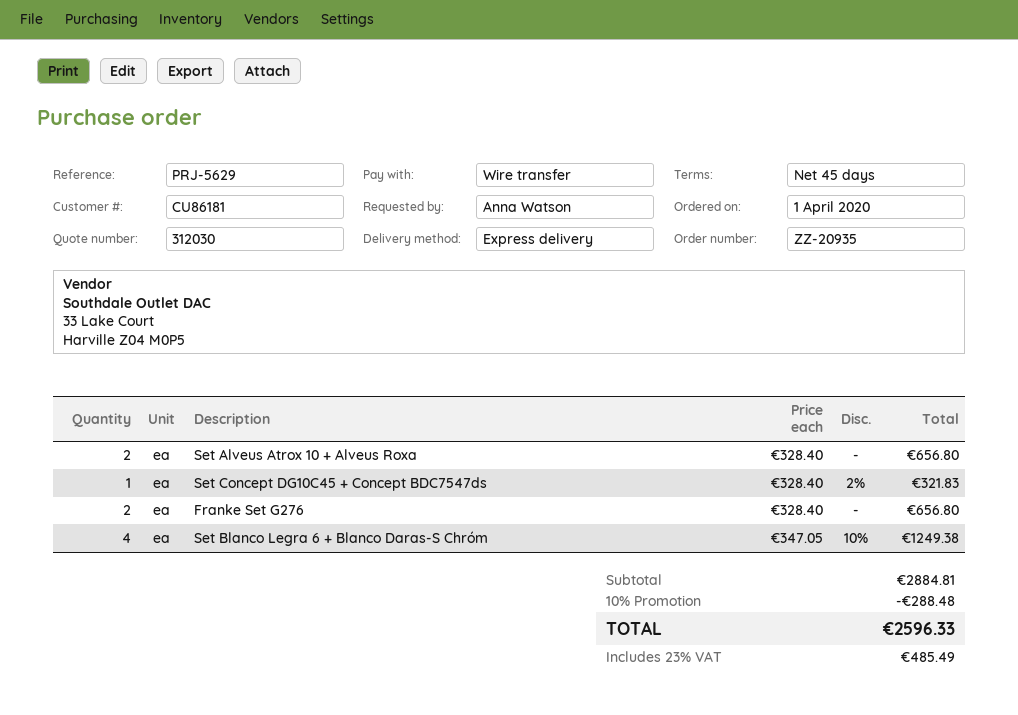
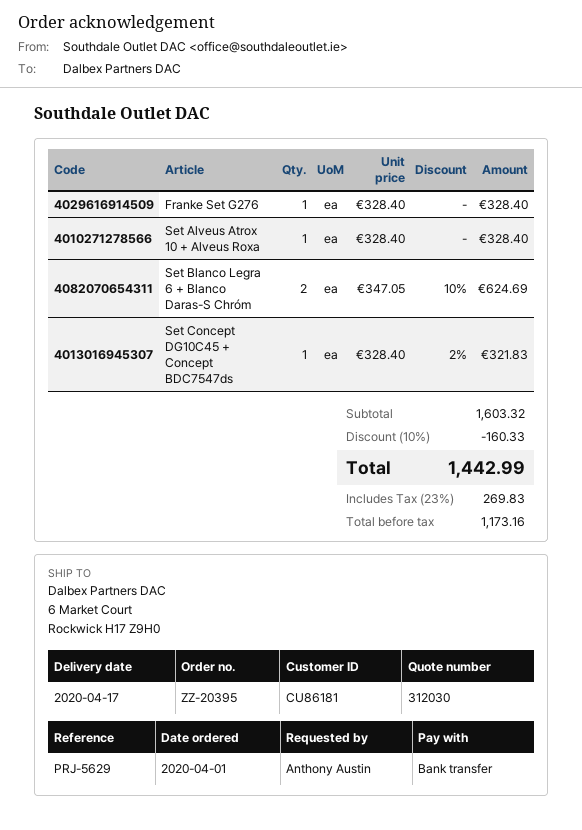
order number: ZZ-20935 -> ZZ-20395
ordered by: Anna Watson -> Anthony Austin
Set Alveus Atrox 10 + Alveus Roxa: 2 x 328.40 = 656.80 -> 1 x 328.40 = 328.40
Franke Set G276: 2 x 328.40 = 656.80 -> 1 x 328.40 = 328.40
Set Blanco Legra 6 + Blanco Daras-S Chróm: 4 x 347.05 - 10% = 1249.38 -> 2 x 347.05 - 10% = 624.69
subtotal: 2884.81 -> 1603.32
discount: 10% = 288.48 -> 10% = 160.33
tax: 23% = 485.49 -> 23% = 269.83
total: 2596.33 -> 1442.99

